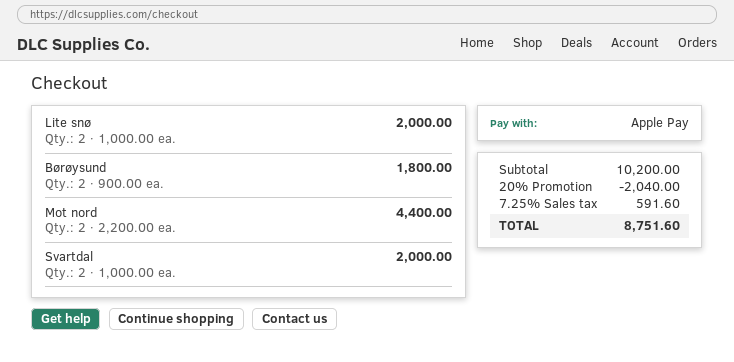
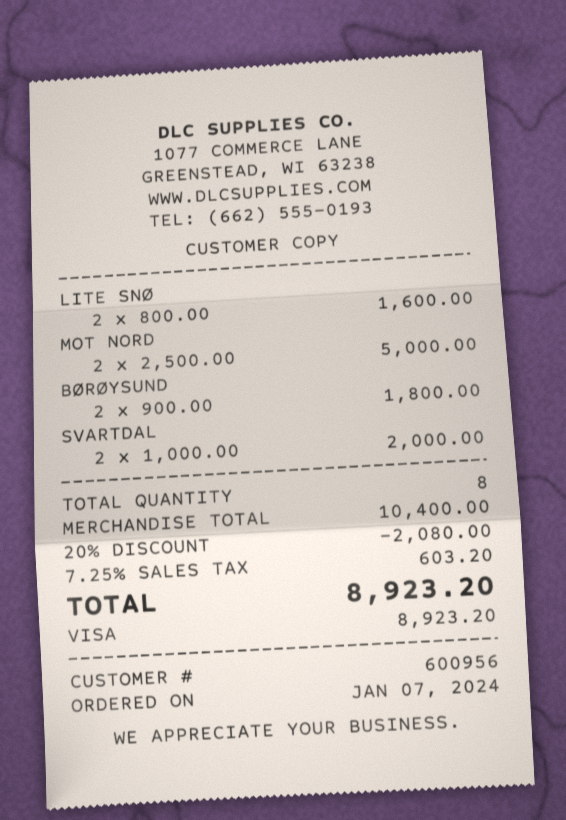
payment method: Apple Pay -> Visa
Lite snø: 2 x 1000.00 = 2000.00 -> 2 x 800.00 = 1600.00
Mot nord: 2 x 2200.00 = 4400.00 -> 2 x 2500.00 = 5000.00
subtotal: 10200.00 -> 10400.00
discount: 20% = 2040.00 -> 20% = 2080.00
tax: 7.25% = 591.60 -> 7.25% = 603.20
total: 8751.60 -> 8923.20

